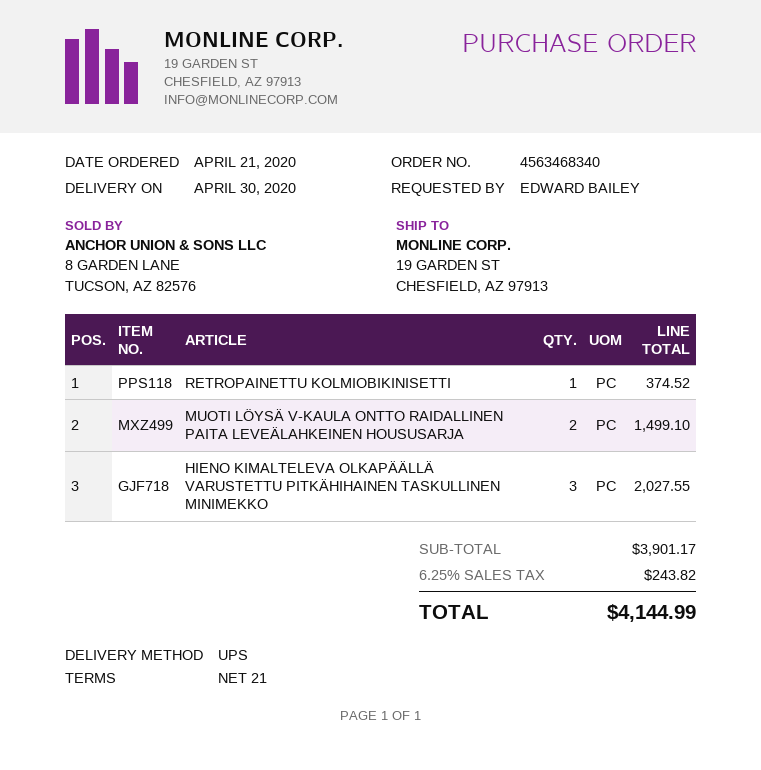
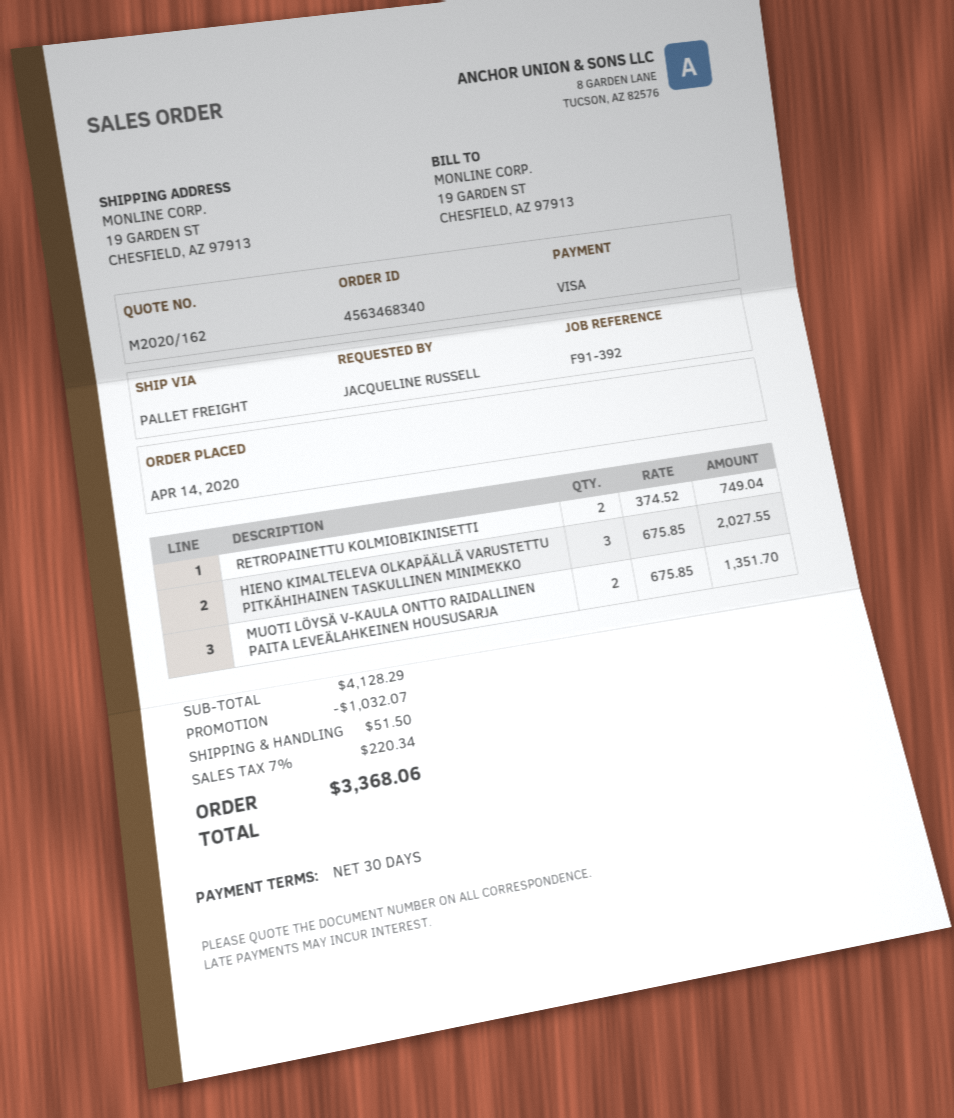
order date: 2020-04-21 -> 2020-04-14
payment terms: 21 days -> 30 days
ordered by: EDWARD BAILEY -> JACQUELINE RUSSELL
shipping method: UPS -> pallet freight
RETROPAINETTU KOLMIOBIKINISETTI: 1 for 374.52 -> 2 for 749.04
MUOTI LÖYSÄ V-KAULA ONTTO RAIDALLINEN PAITA LEVEÄLAHKEINEN HOUSUSARJA: 2 for 1499.10 -> 2 for 1351.70
subtotal: 3901.17 -> 4128.29
discount: none -> 1032.07
shipping: none -> 51.50
tax: 6.25% = 243.82 -> 7% = 220.34
total: 4144.99 -> 3368.06

